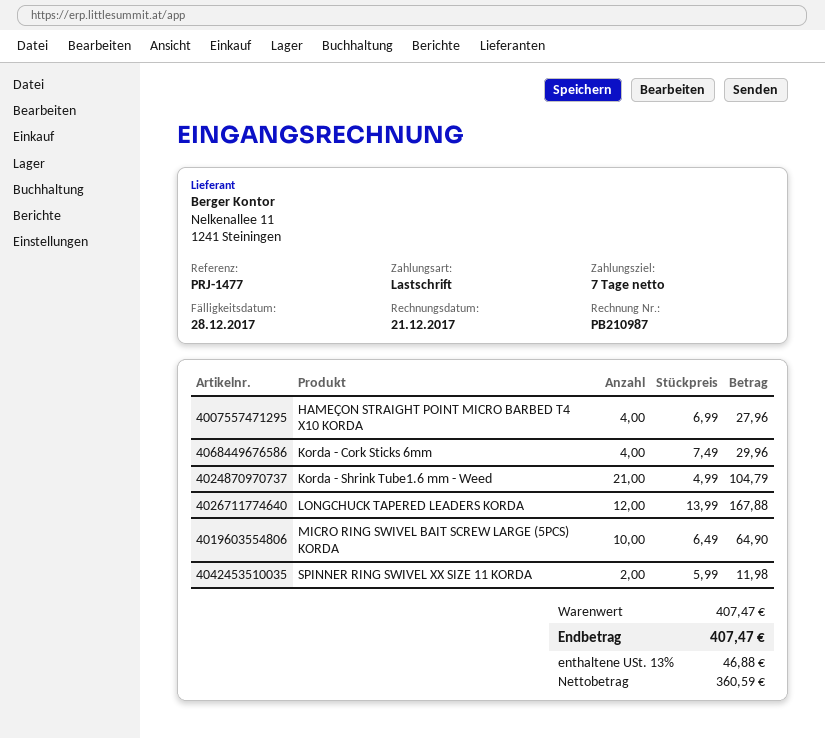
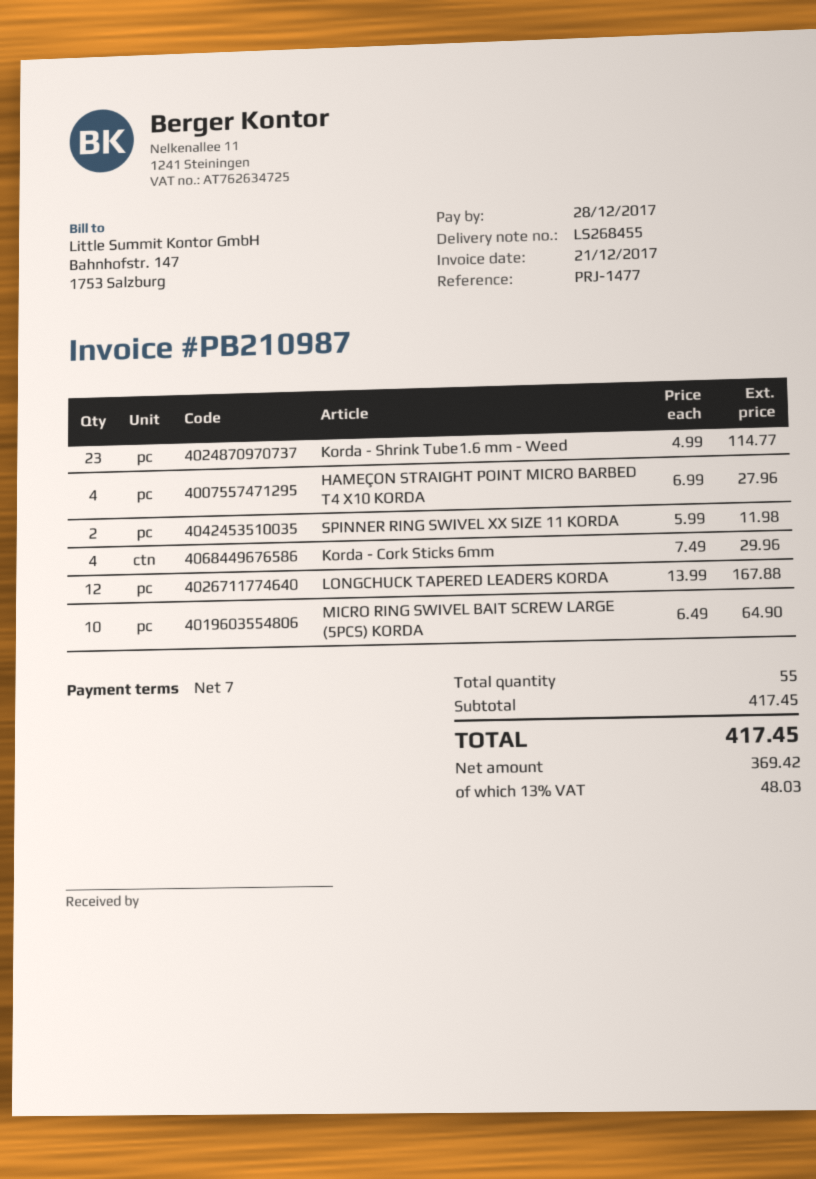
Korda - Shrink Tube1.6 mm - Weed: 21 x 4.99 = 104.79 -> 23 x 4.99 = 114.77
subtotal: 407.47 -> 417.45
net: 360.59 -> 369.42
tax: 13% = 46.88 -> 13% = 48.03
total: 407.47 -> 417.45

